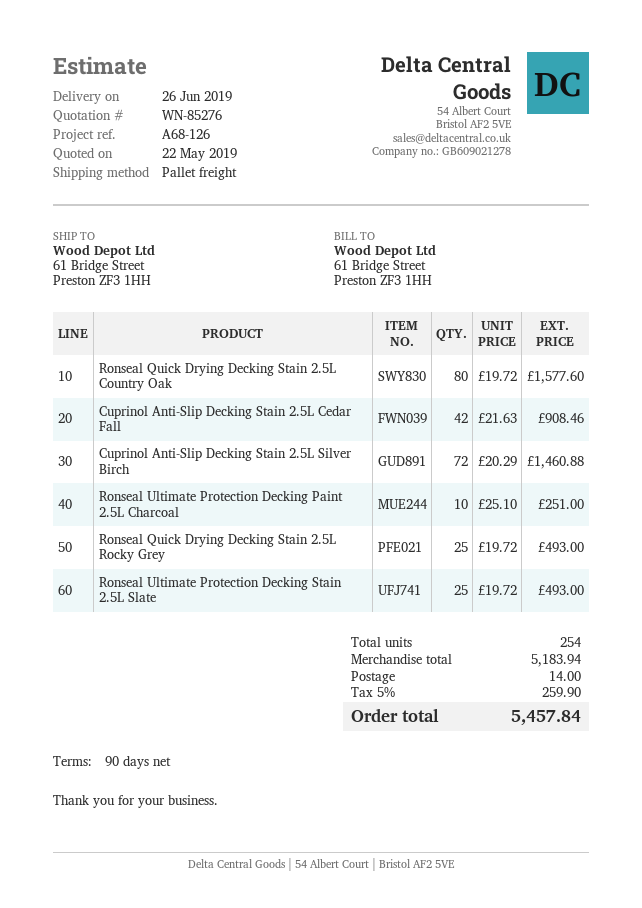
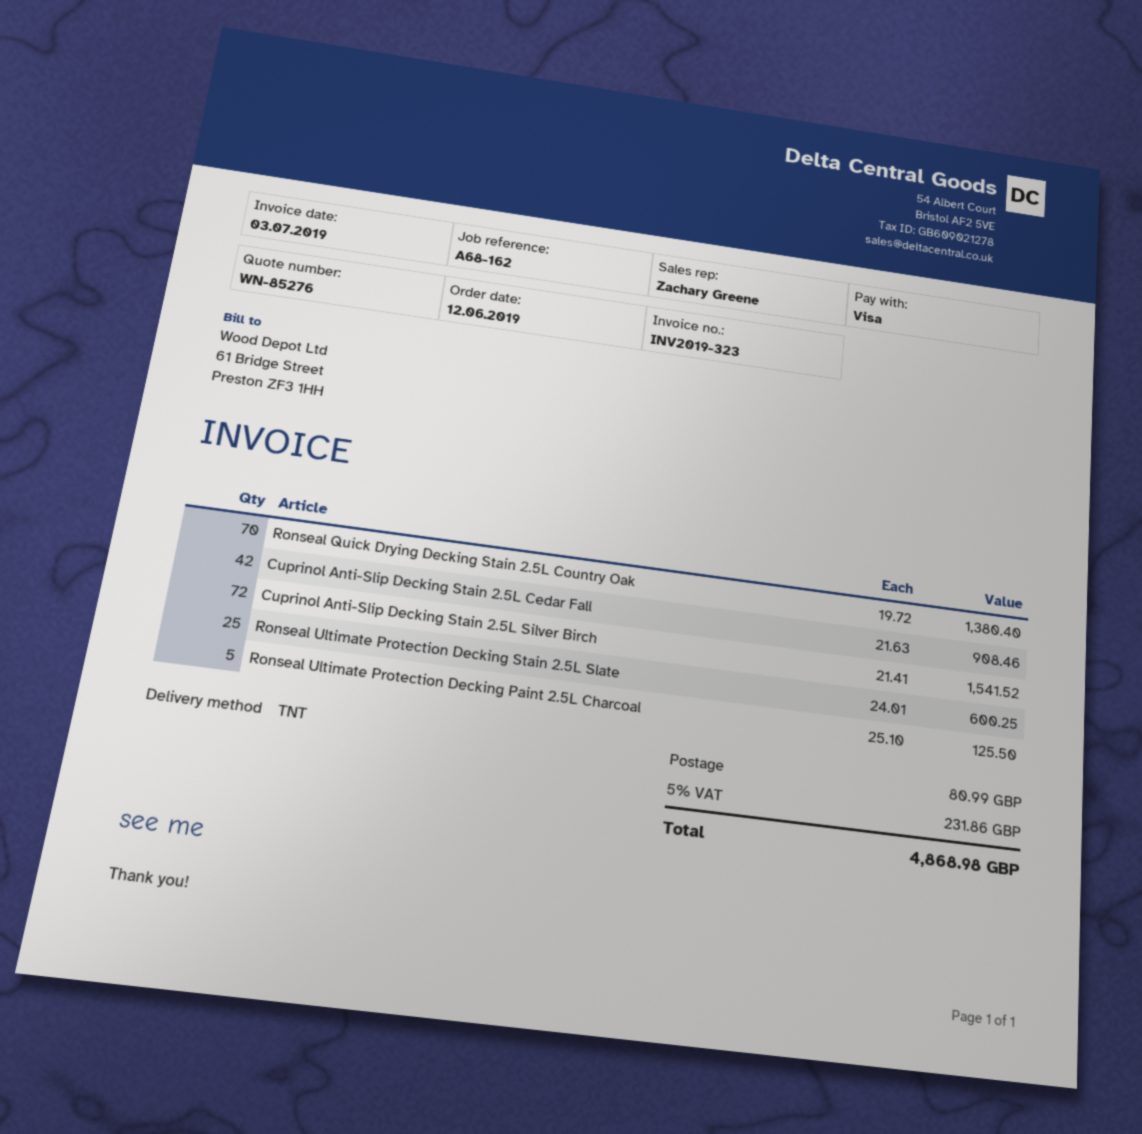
reference: A68-126 -> A68-162
shipping method: pallet freight -> TNT
Ronseal Quick Drying Decking Stain 2.5L Country Oak: 80 x 19.72 = 1577.60 -> 70 x 19.72 = 1380.40
Cuprinol Anti-Slip Decking Stain 2.5L Silver Birch: 72 x 20.29 = 1460.88 -> 72 x 21.41 = 1541.52
Ronseal Ultimate Protection Decking Paint 2.5L Charcoal: 10 x 25.10 = 251.00 -> 5 x 25.10 = 125.50
Ronseal Quick Drying Decking Stain 2.5L Rocky Grey: 25 x 19.72 = 493.00 -> none
Ronseal Ultimate Protection Decking Stain 2.5L Slate: 25 x 19.72 = 493.00 -> 25 x 24.01 = 600.25
shipping: 14.00 -> 80.99
tax: 5% = 259.90 -> 5% = 231.86
total: 5457.84 -> 4868.98

